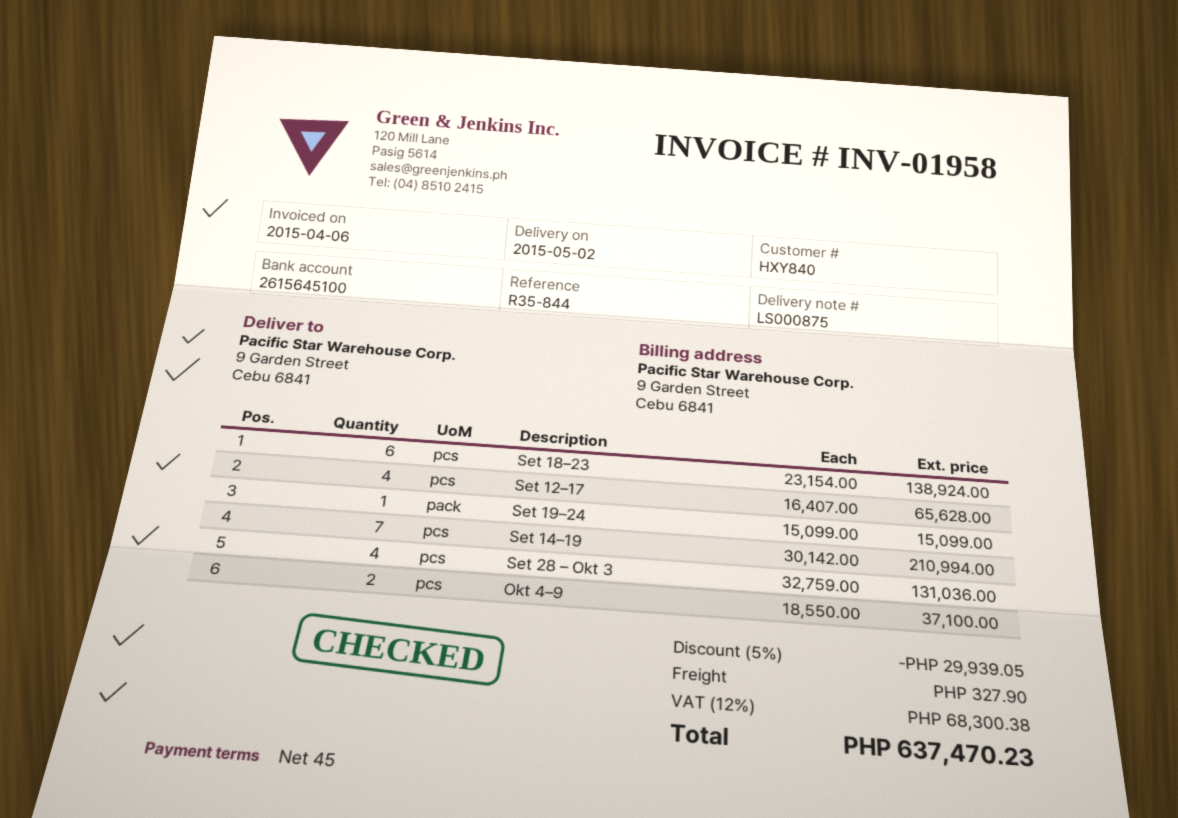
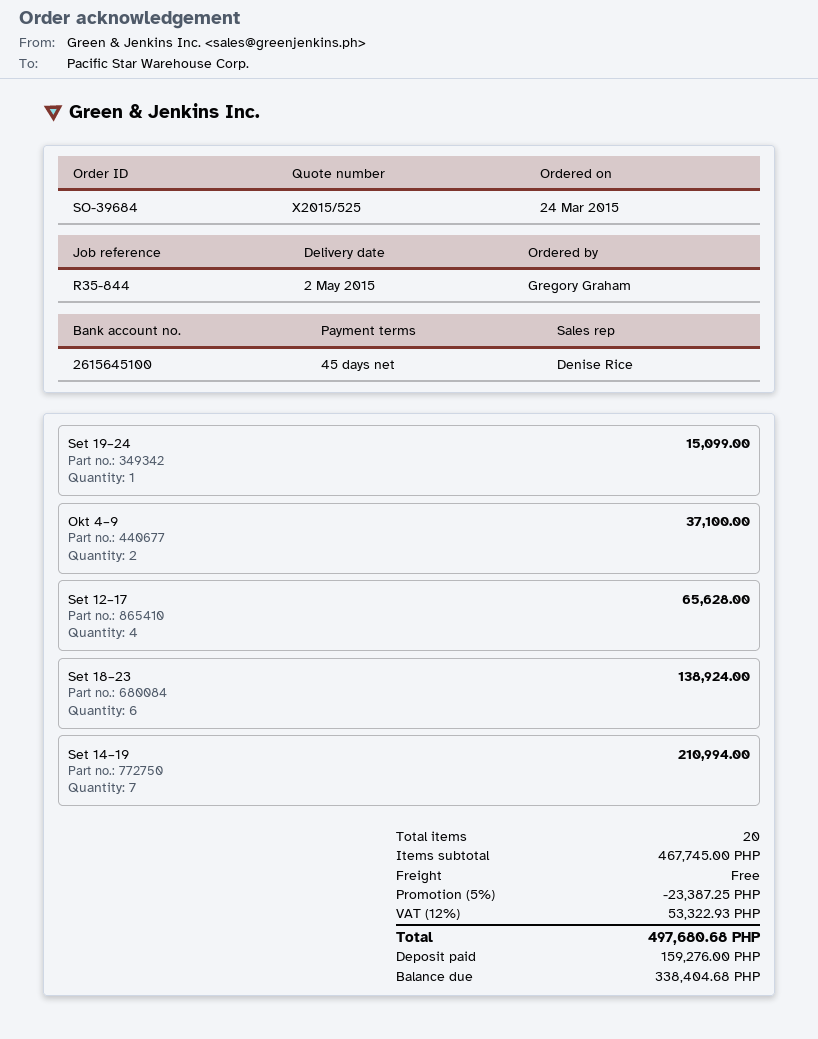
Set 28 – Okt 3: 4 for 131036.00 -> none
discount: 5% = 29939.05 -> 5% = 23387.25
shipping: 327.90 -> 0.00
tax: 12% = 68300.38 -> 12% = 53322.93
total: 637470.23 -> 497680.68

